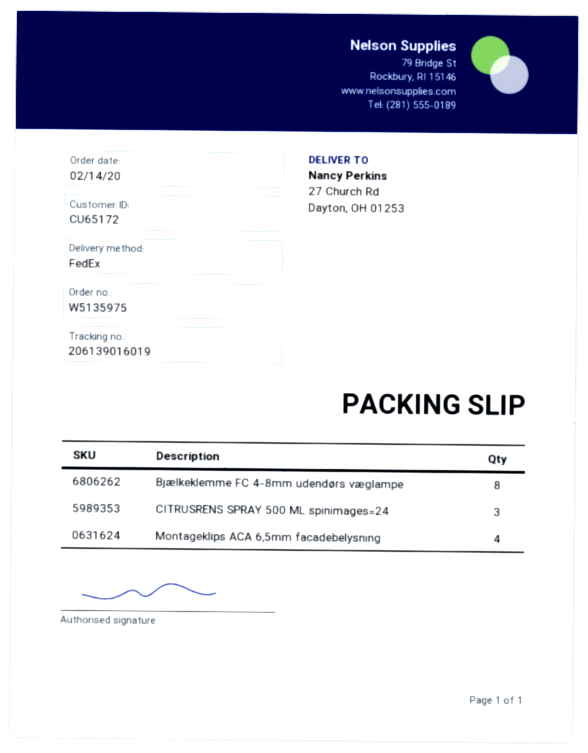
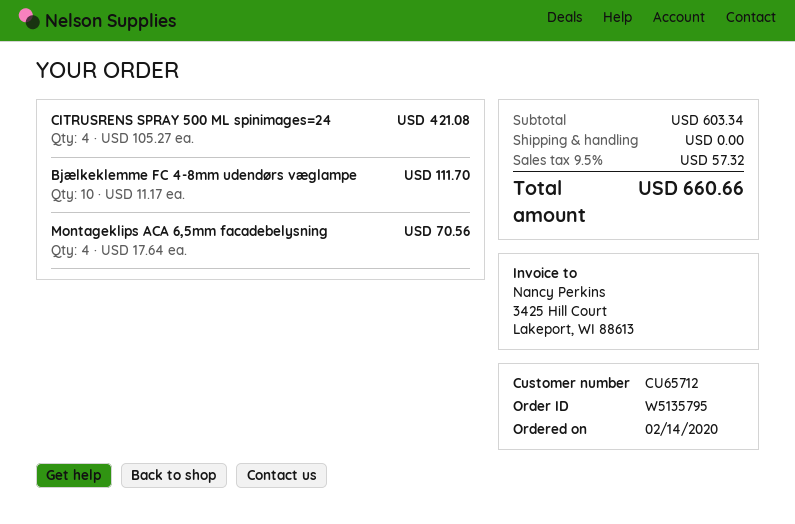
order number: W5135975 -> W5135795
customer number: CU65172 -> CU65712
Bjælkeklemme FC 4-8mm udendørs væglampe: 8 -> 10
CITRUSRENS SPRAY 500 ML spinimages=24: 3 -> 4

